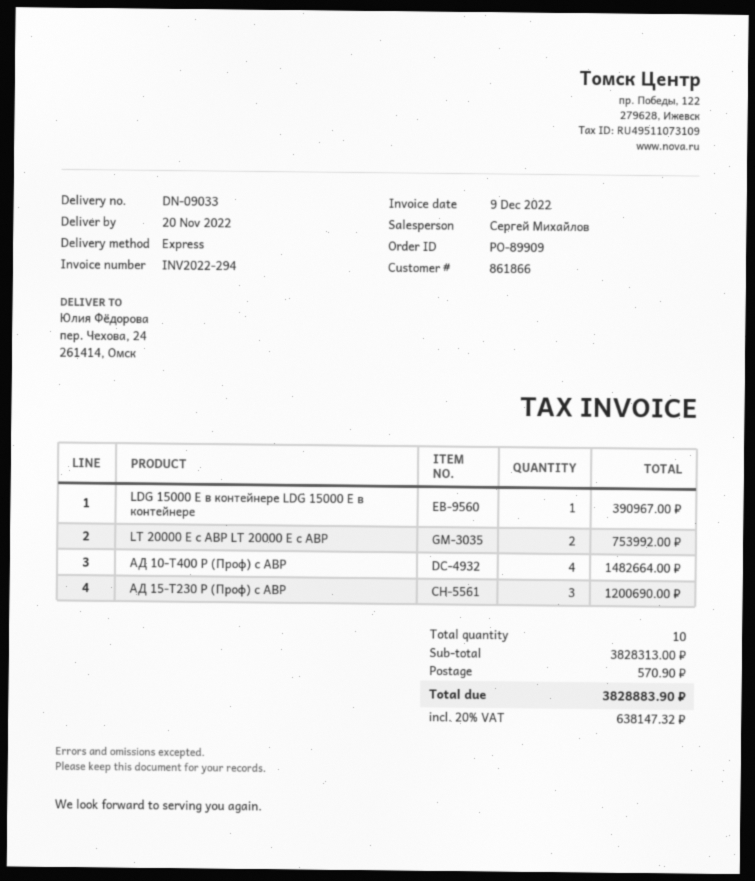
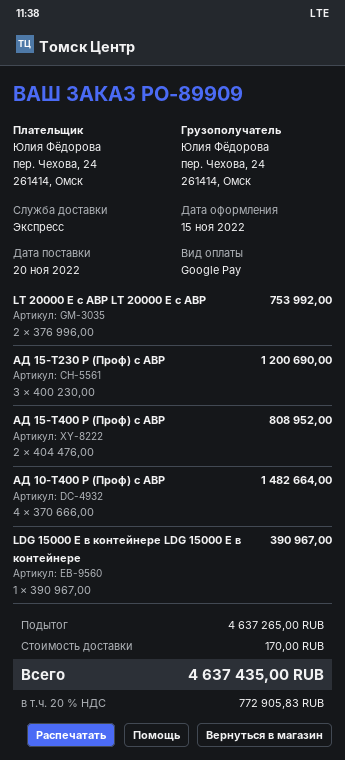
АД 15-Т400 P (Проф) с АВР: none -> 2 for 808952.00
subtotal: 3828313.00 -> 4637265.00
shipping: 570.90 -> 170.00
tax: 20% = 638147.32 -> 20% = 772905.83
total: 3828883.90 -> 4637435.00

